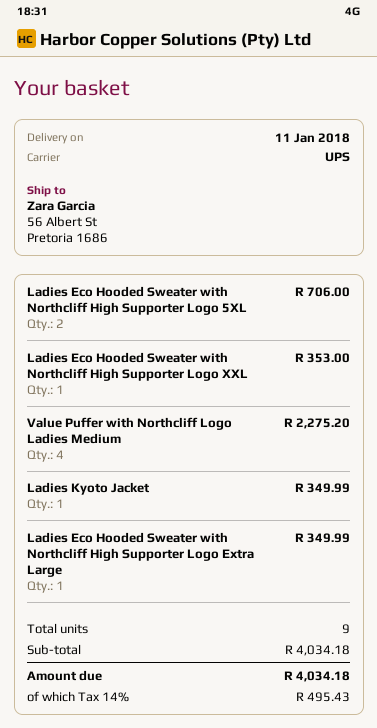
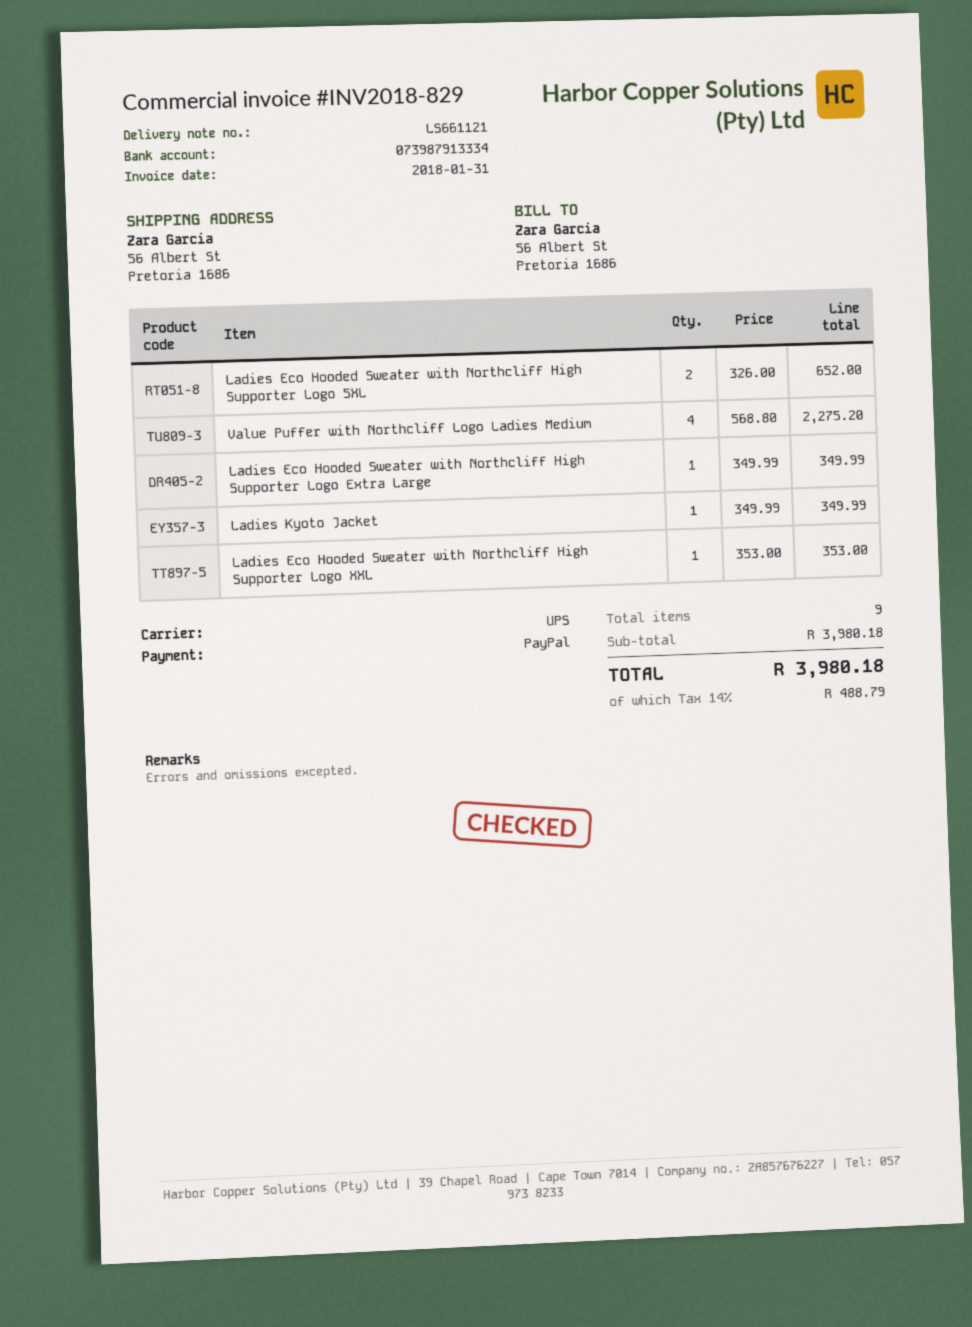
Ladies Eco Hooded Sweater with Northcliff High Supporter Logo 5XL: 2 for 706.00 -> 2 for 652.00
subtotal: 4034.18 -> 3980.18
tax: 14% = 495.43 -> 14% = 488.79
total: 4034.18 -> 3980.18

